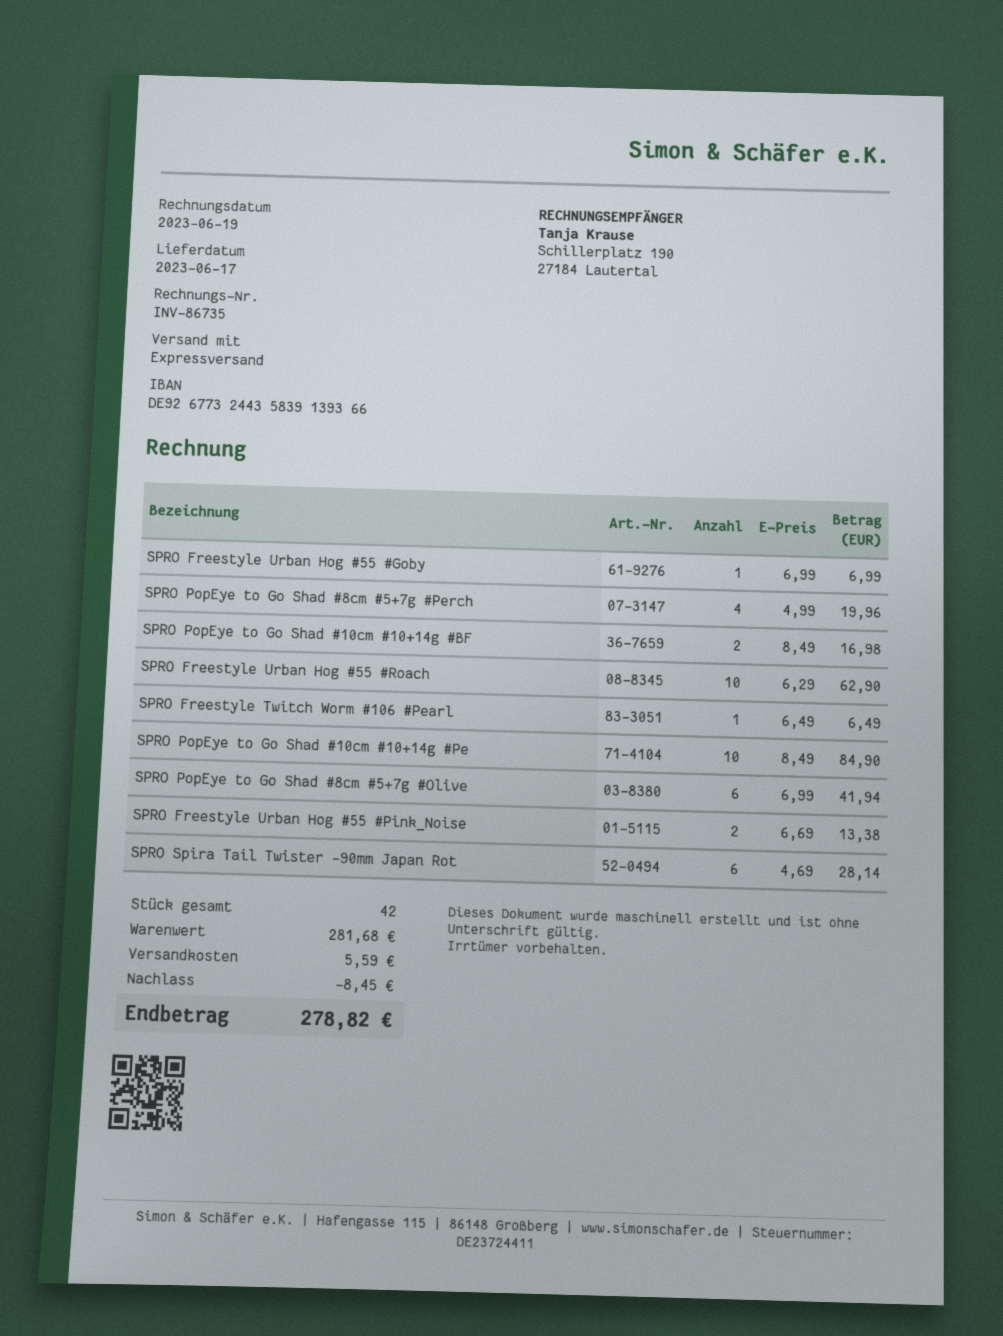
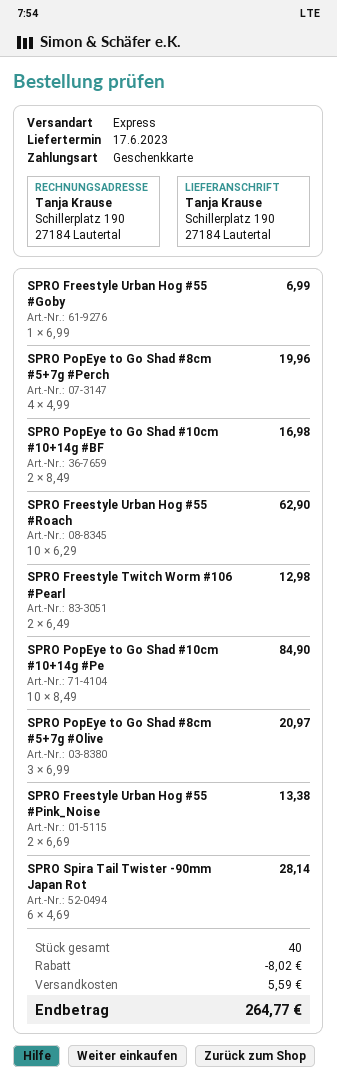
SPRO Freestyle Twitch Worm #106 #Pearl: 1 x 6.49 = 6.49 -> 2 x 6.49 = 12.98
SPRO PopEye to Go Shad #8cm #5+7g #Olive: 6 x 6.99 = 41.94 -> 3 x 6.99 = 20.97
total quantity: 42 -> 40
discount: 8.45 -> 8.02
total: 278.82 -> 264.77

